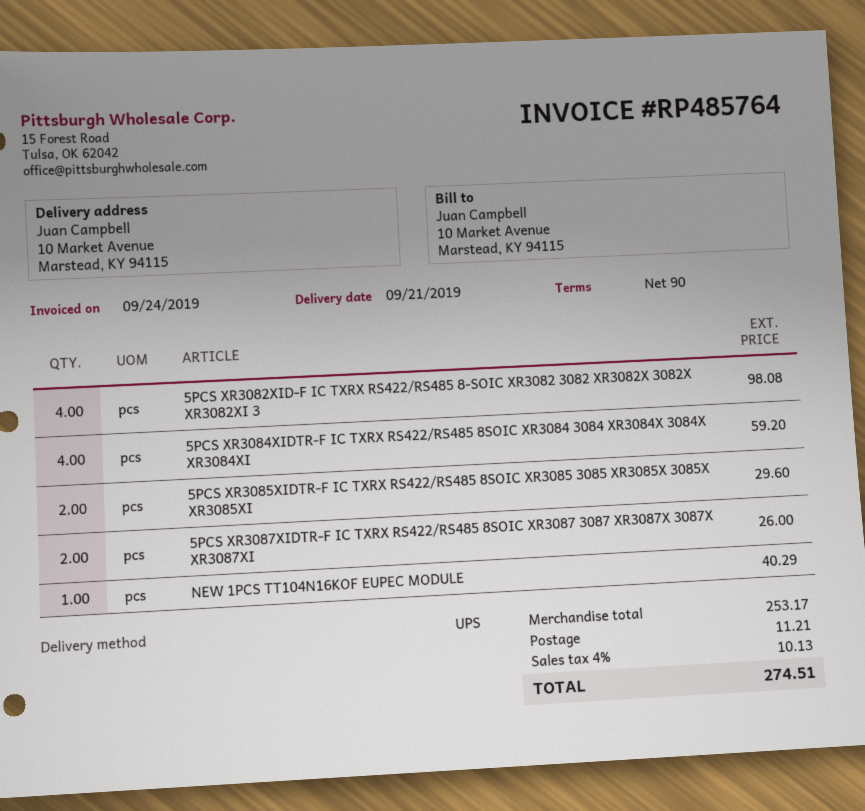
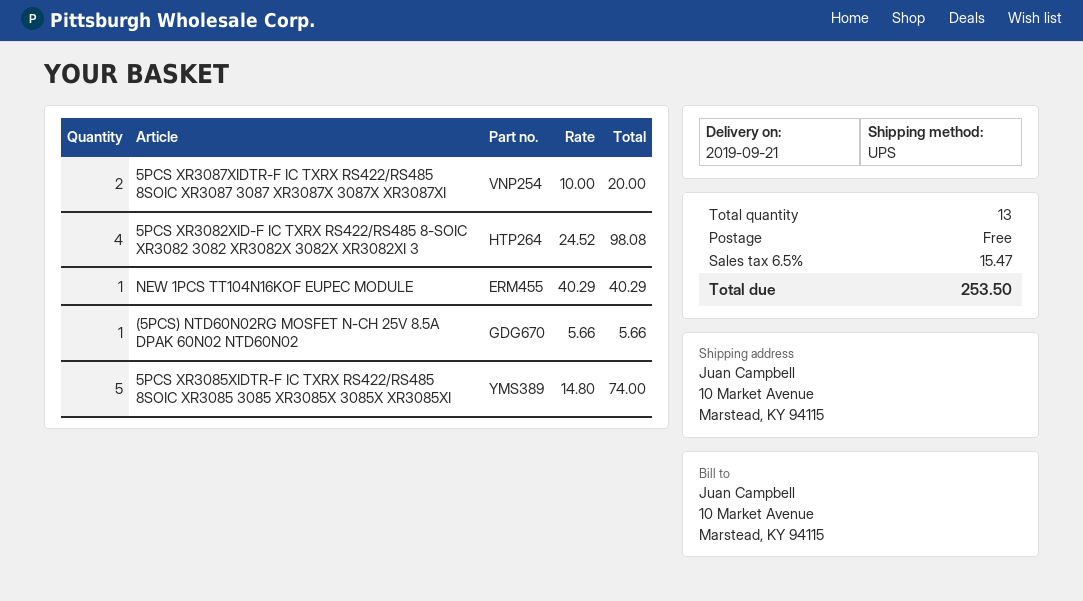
5PCS XR3084XIDTR-F IC TXRX RS422/RS485 8SOIC XR3084 3084 XR3084X 3084X XR3084XI: 4 for 59.20 -> none
5PCS XR3085XIDTR-F IC TXRX RS422/RS485 8SOIC XR3085 3085 XR3085X 3085X XR3085XI: 2 for 29.60 -> 5 for 74.00
5PCS XR3087XIDTR-F IC TXRX RS422/RS485 8SOIC XR3087 3087 XR3087X 3087X XR3087XI: 2 for 26.00 -> 2 for 20.00
(5PCS) NTD60N02RG MOSFET N-CH 25V 8.5A DPAK 60N02 NTD60N02: none -> 1 for 5.66
shipping: 11.21 -> 0.00
tax: 4% = 10.13 -> 6.5% = 15.47
total: 274.51 -> 253.50

